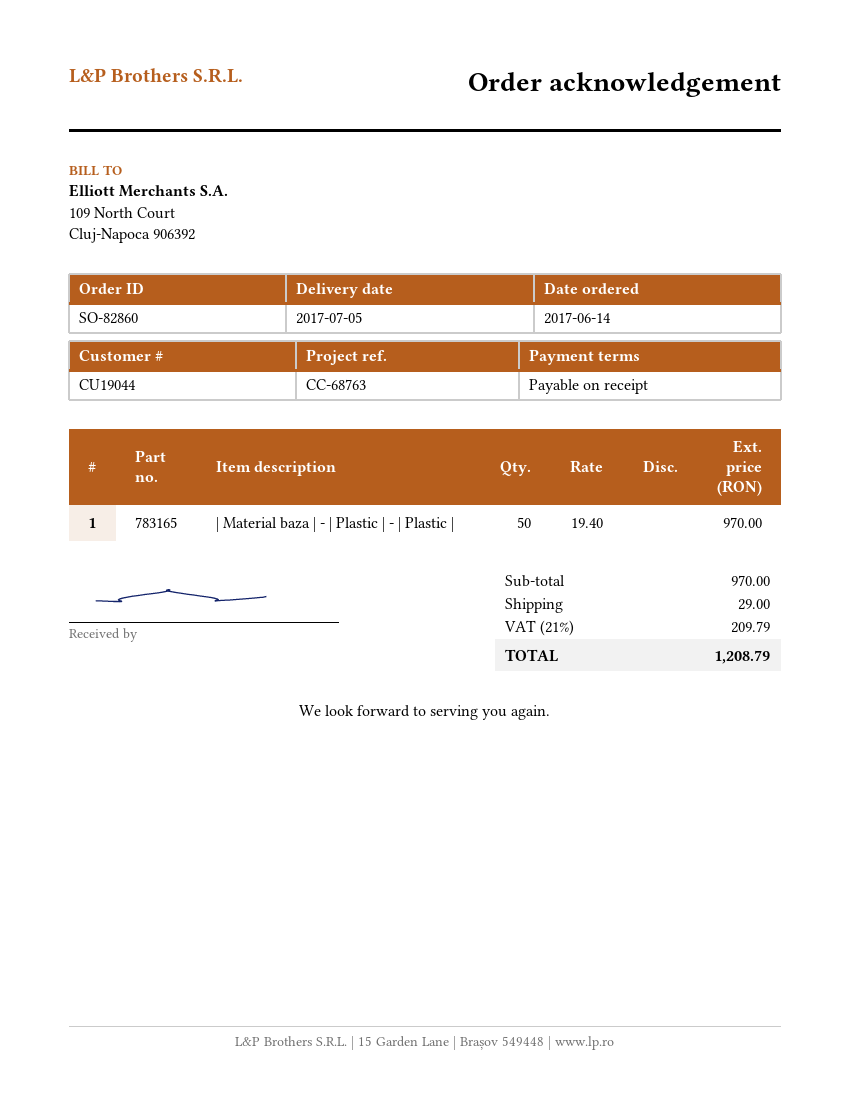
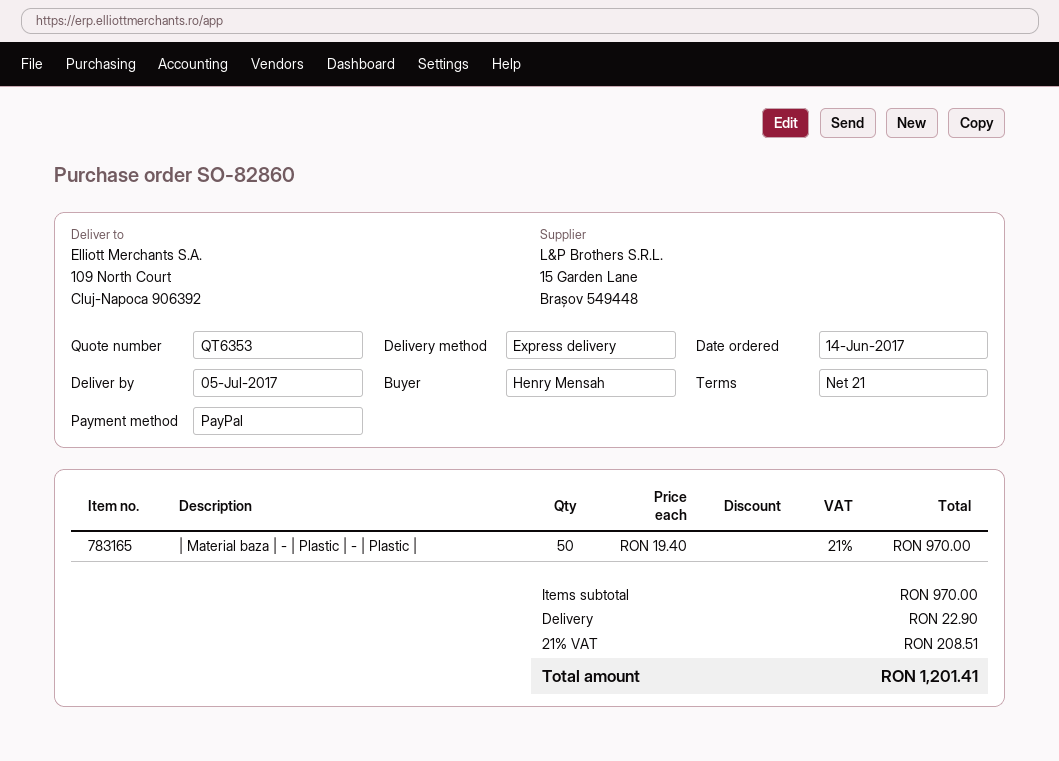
payment terms: on receipt -> 21 days
shipping: 29.00 -> 22.90
tax: 21% = 209.79 -> 21% = 208.51
total: 1208.79 -> 1201.41

